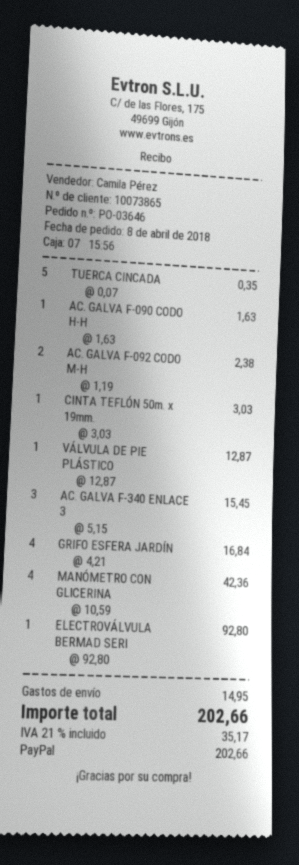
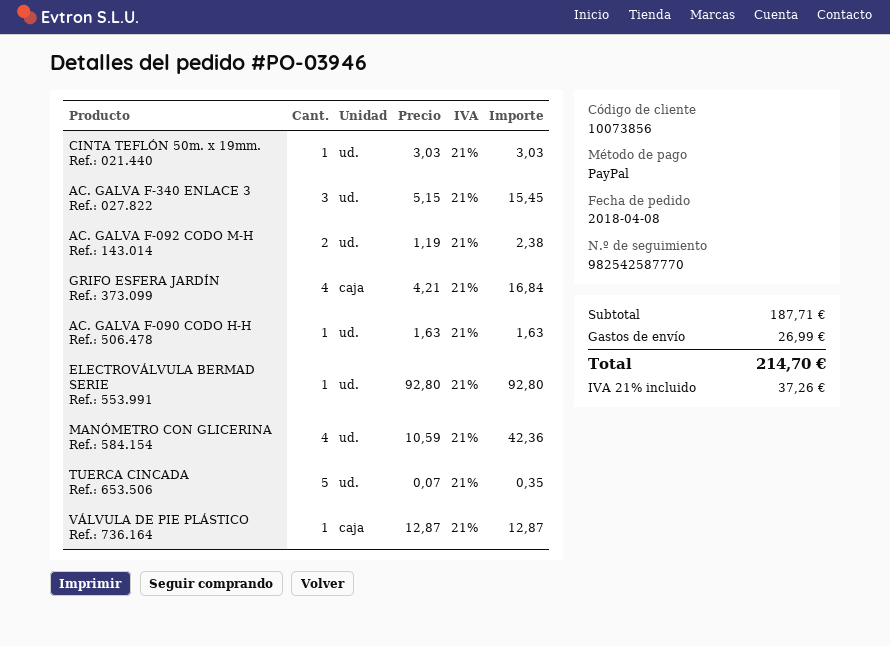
order number: PO-03646 -> PO-03946
customer number: 10073865 -> 10073856
shipping: 14.95 -> 26.99
tax: 21% = 35.17 -> 21% = 37.26
total: 202.66 -> 214.70

